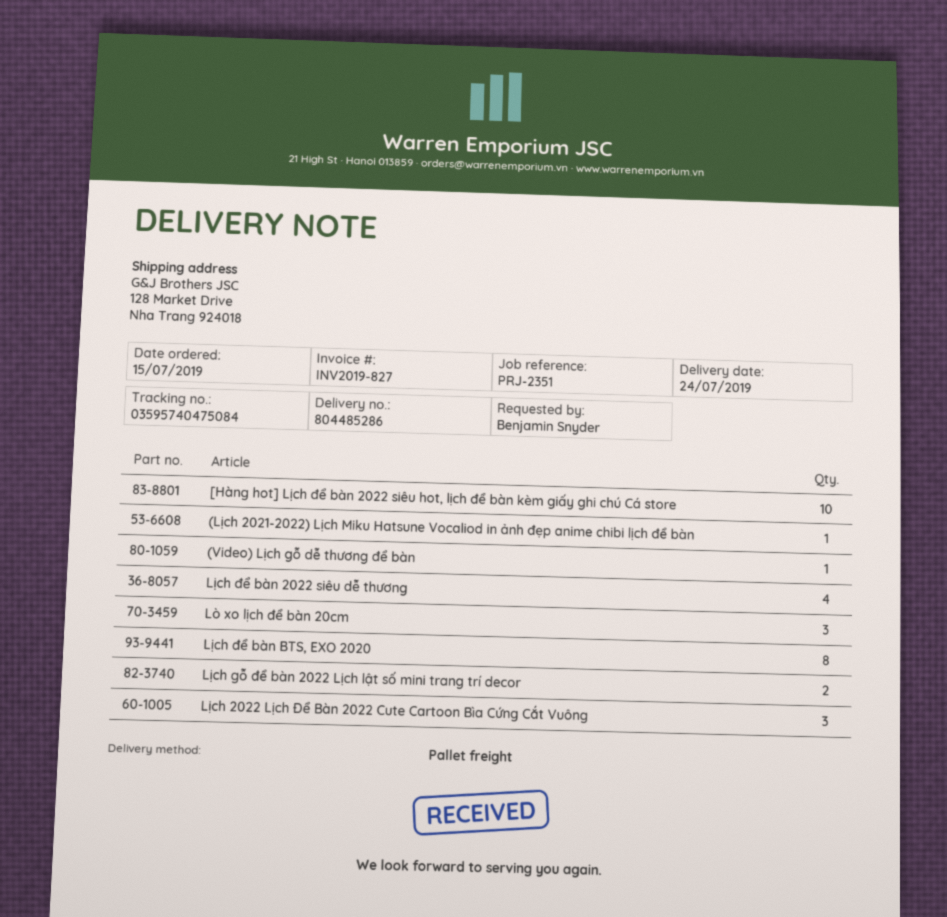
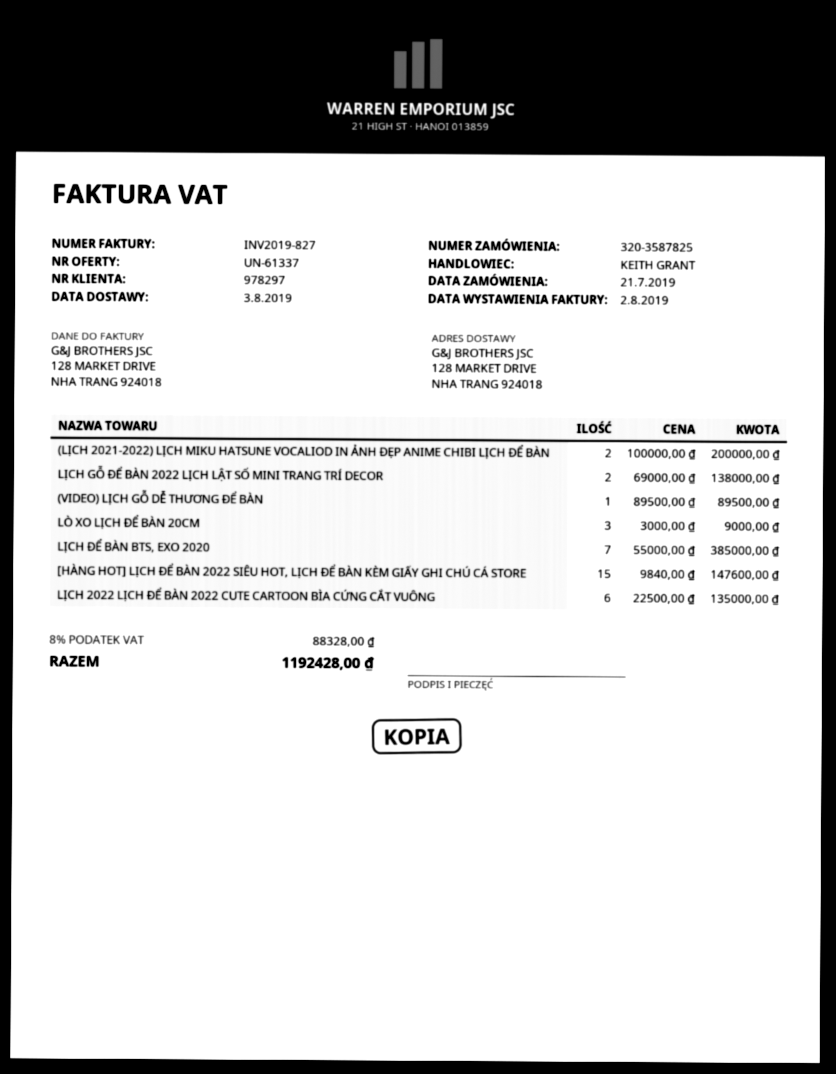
order date: 2019-07-15 -> 2019-07-21
delivery date: 2019-07-24 -> 2019-08-03
[Hàng hot] Lịch để bàn 2022 siêu hot, lịch để bàn kèm giấy ghi chú Cá store: 10 -> 15
(Lịch 2021-2022) Lịch Miku Hatsune Vocaliod in ảnh đẹp anime chibi lịch để bàn: 1 -> 2
Lịch để bàn 2022 siêu dễ thương: 4 -> none
Lịch để bàn BTS, EXO 2020: 8 -> 7
Lịch 2022 Lịch Để Bàn 2022 Cute Cartoon Bìa Cứng Cắt Vuông: 3 -> 6

